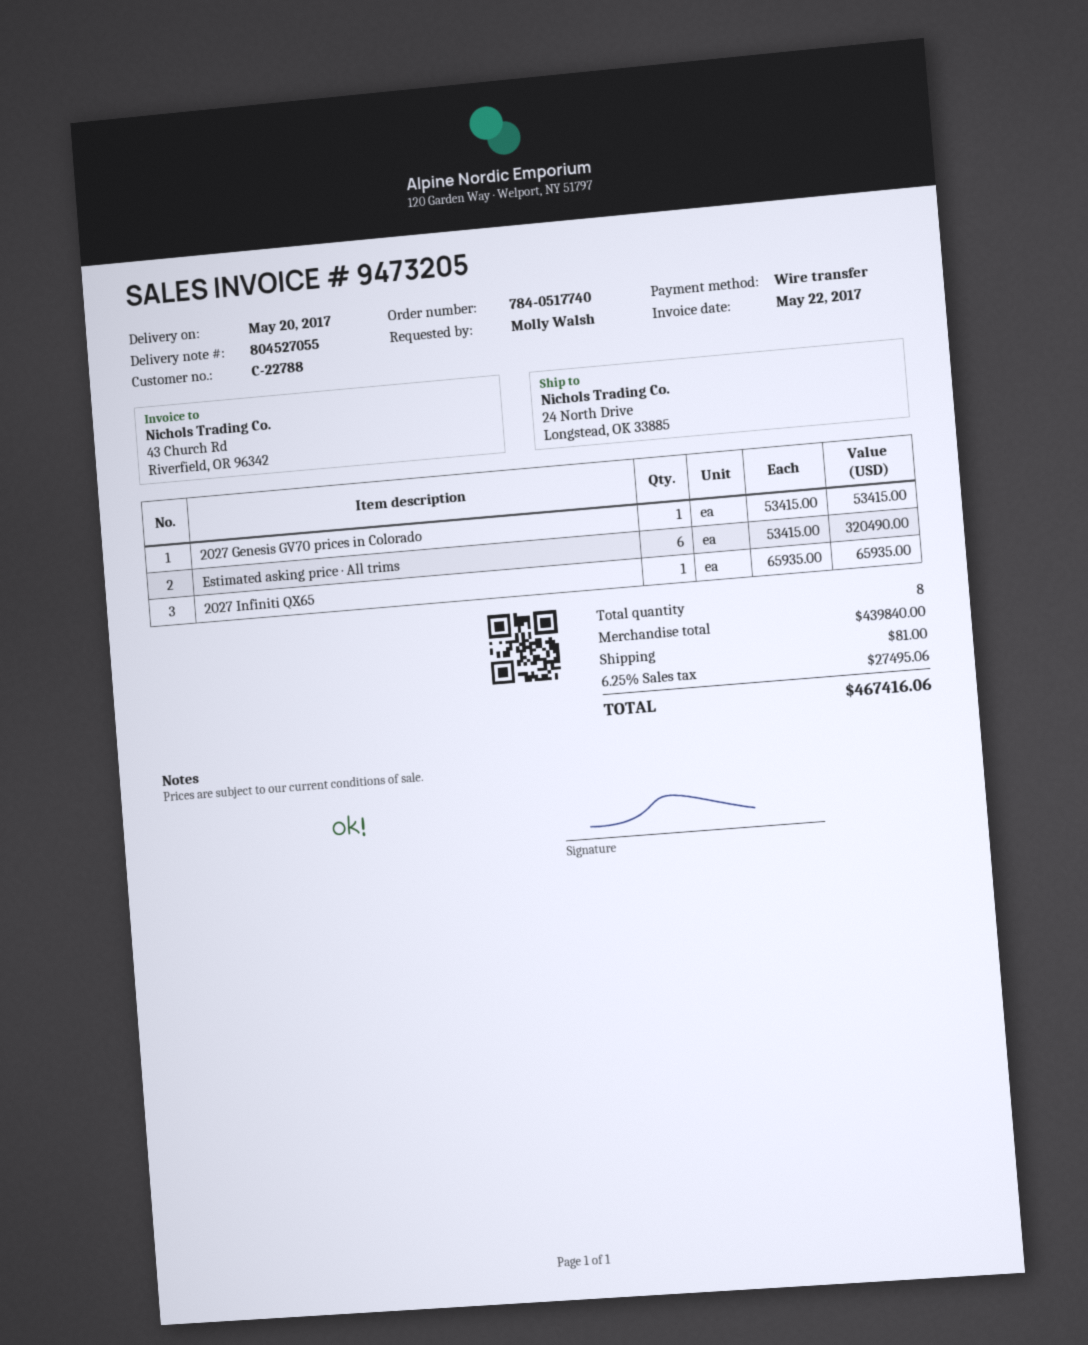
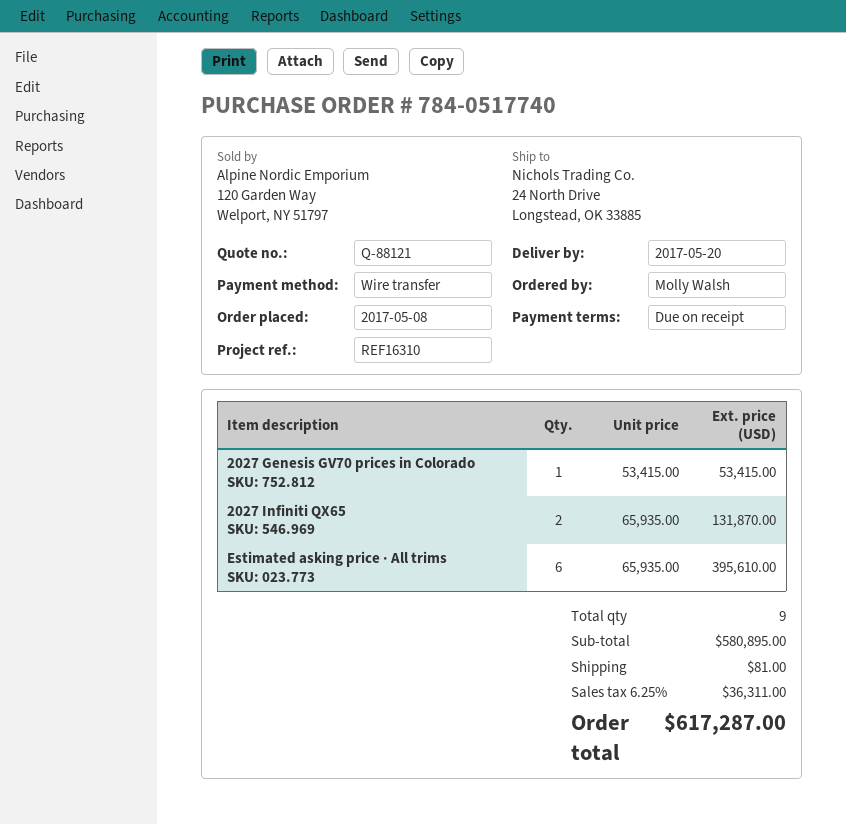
Estimated asking price · All trims: 6 x 53415.00 = 320490.00 -> 6 x 65935.00 = 395610.00
2027 Infiniti QX65: 1 x 65935.00 = 65935.00 -> 2 x 65935.00 = 131870.00
total quantity: 8 -> 9
subtotal: 439840.00 -> 580895.00
tax: 6.25% = 27495.06 -> 6.25% = 36311.00
total: 467416.06 -> 617287.00

